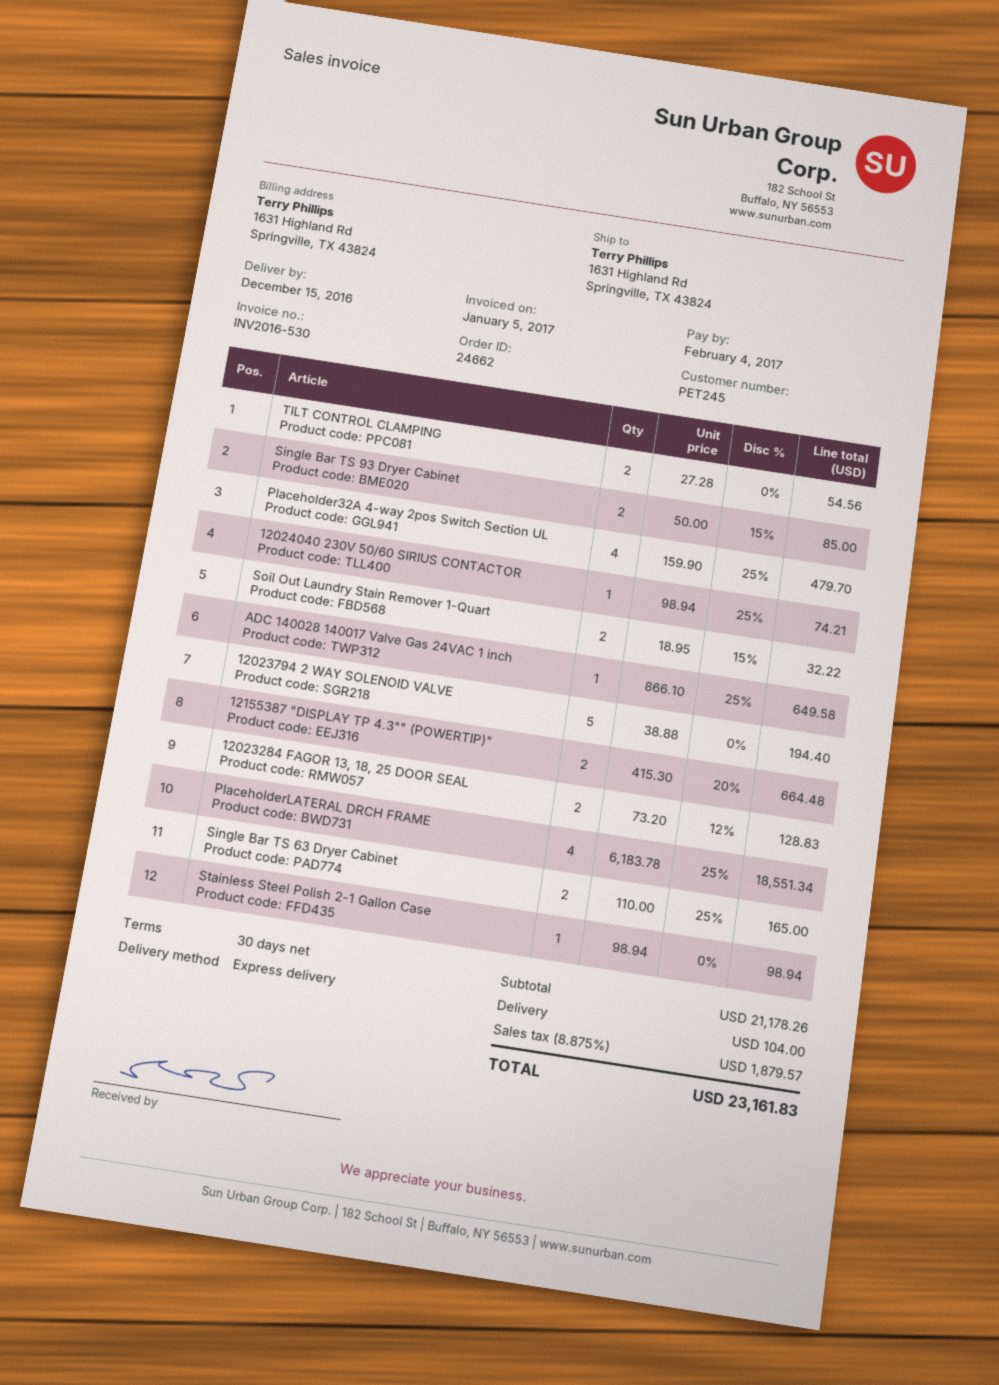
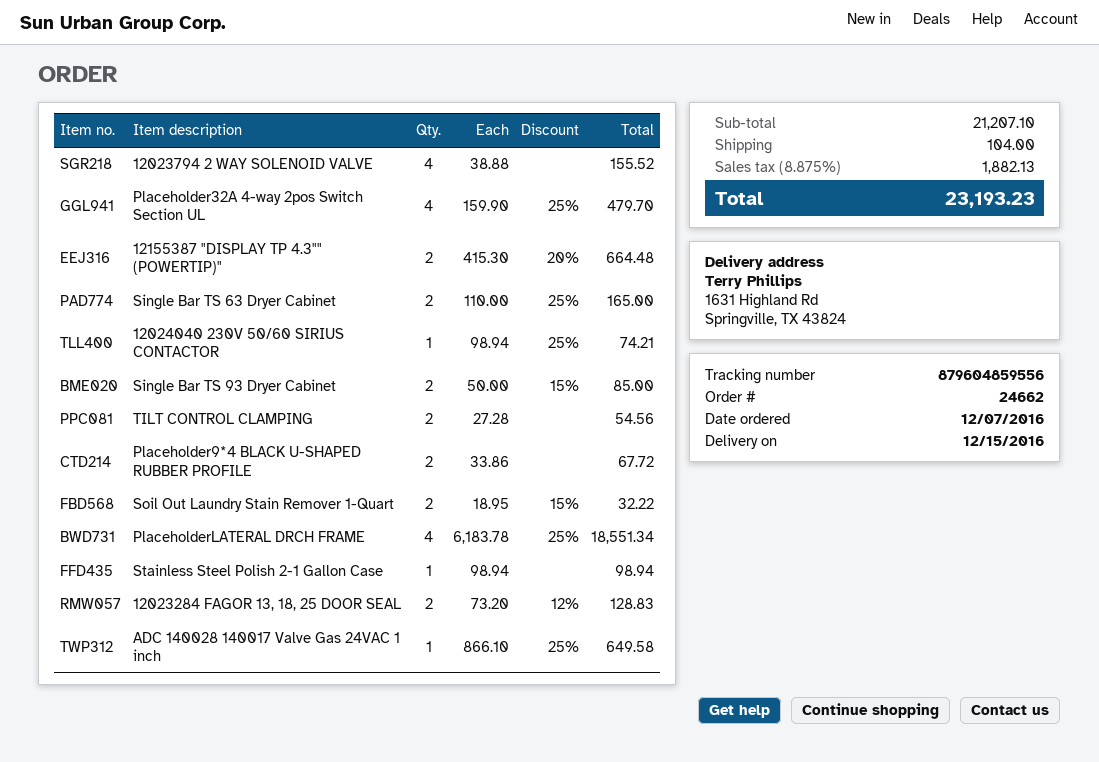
12023794 2 WAY SOLENOID VALVE: 5 x 38.88 = 194.40 -> 4 x 38.88 = 155.52
Placeholder9*4 BLACK U-SHAPED RUBBER PROFILE: none -> 2 x 33.86 = 67.72
subtotal: 21178.26 -> 21207.10
tax: 8.875% = 1879.57 -> 8.875% = 1882.13
total: 23161.83 -> 23193.23

